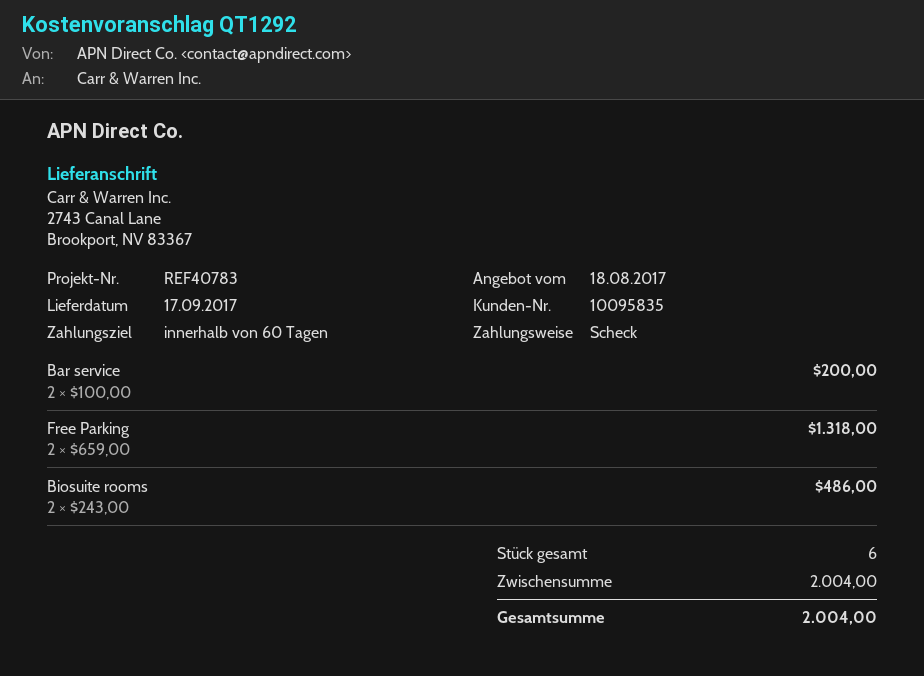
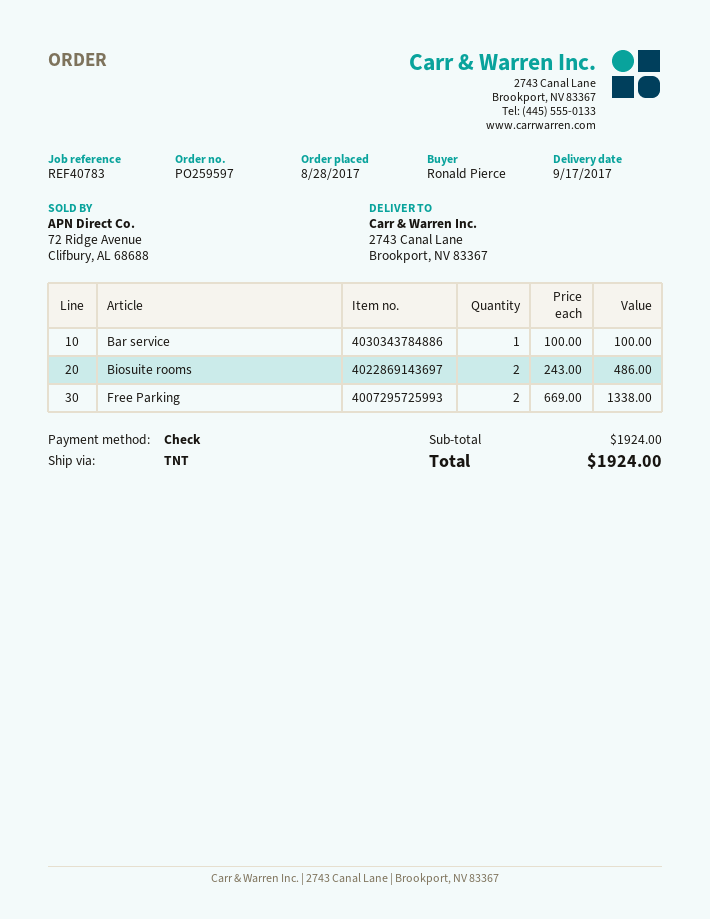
Bar service: 2 x 100.00 = 200.00 -> 1 x 100.00 = 100.00
Free Parking: 2 x 659.00 = 1318.00 -> 2 x 669.00 = 1338.00
subtotal: 2004.00 -> 1924.00
total: 2004.00 -> 1924.00

